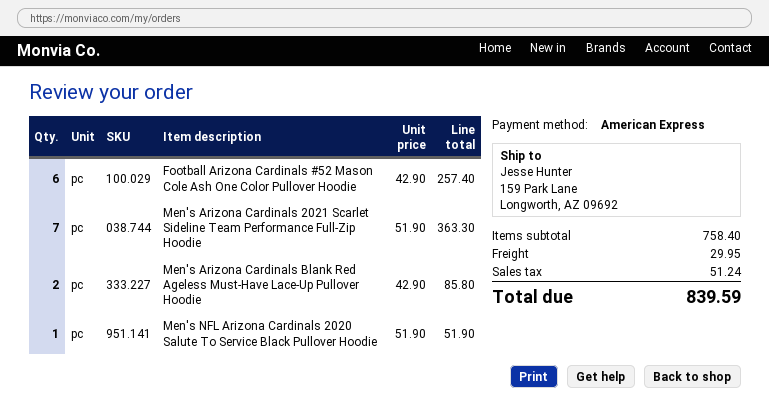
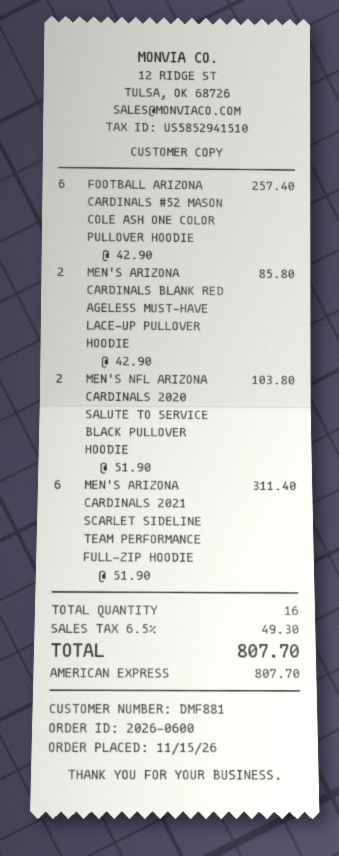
Men's Arizona Cardinals 2021 Scarlet Sideline Team Performance Full-Zip Hoodie: 7 x 51.90 = 363.30 -> 6 x 51.90 = 311.40
Men's NFL Arizona Cardinals 2020 Salute To Service Black Pullover Hoodie: 1 x 51.90 = 51.90 -> 2 x 51.90 = 103.80
shipping: 29.95 -> none
tax: 51.24 -> 49.30
total: 839.59 -> 807.70

